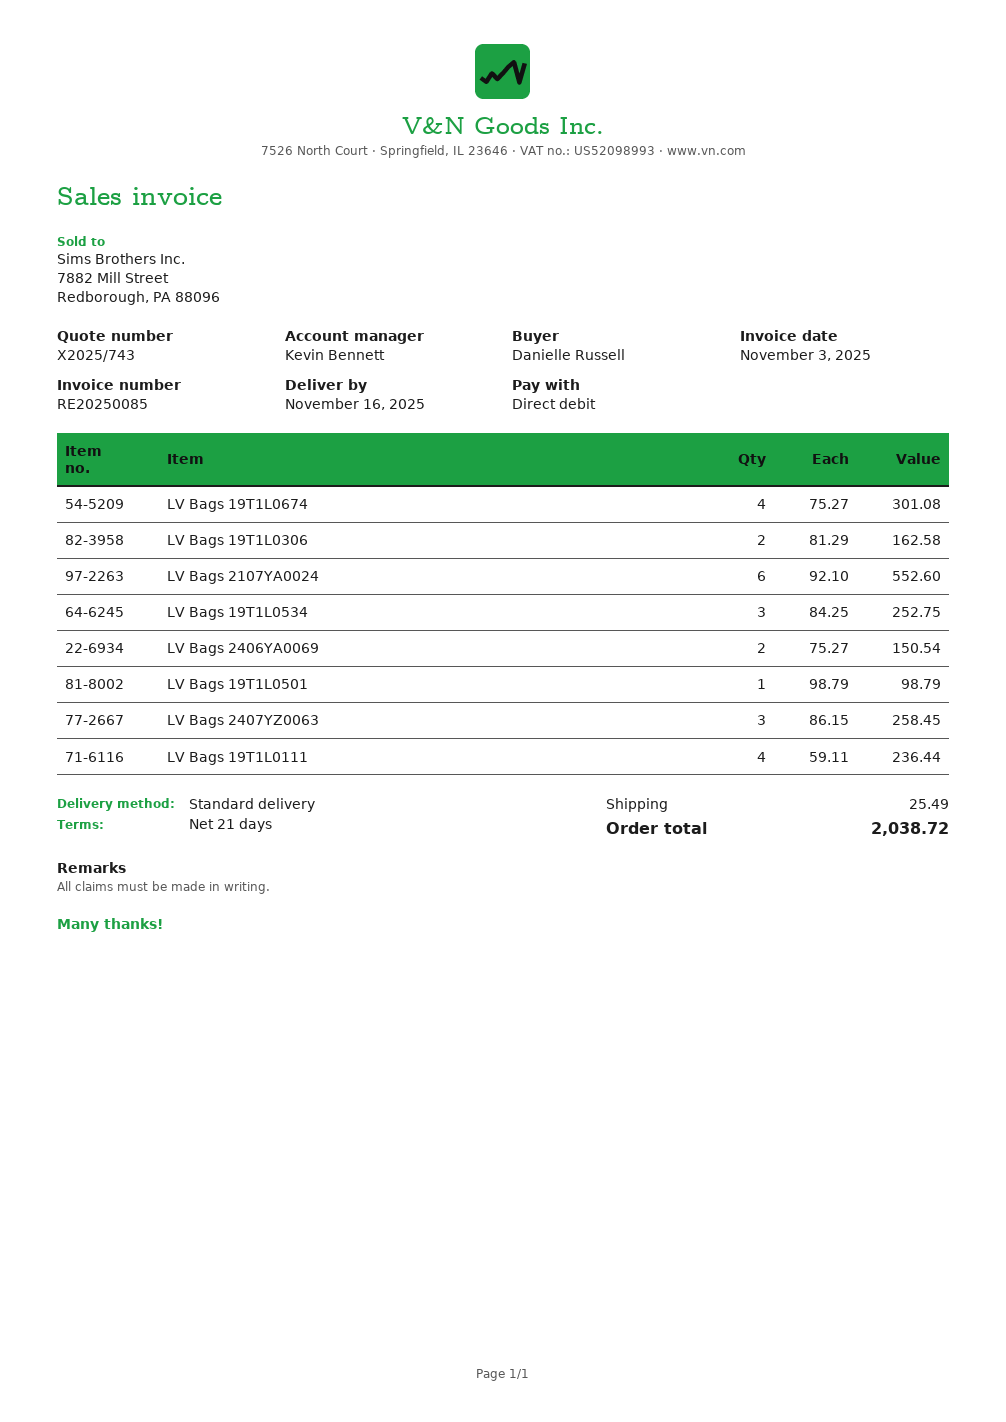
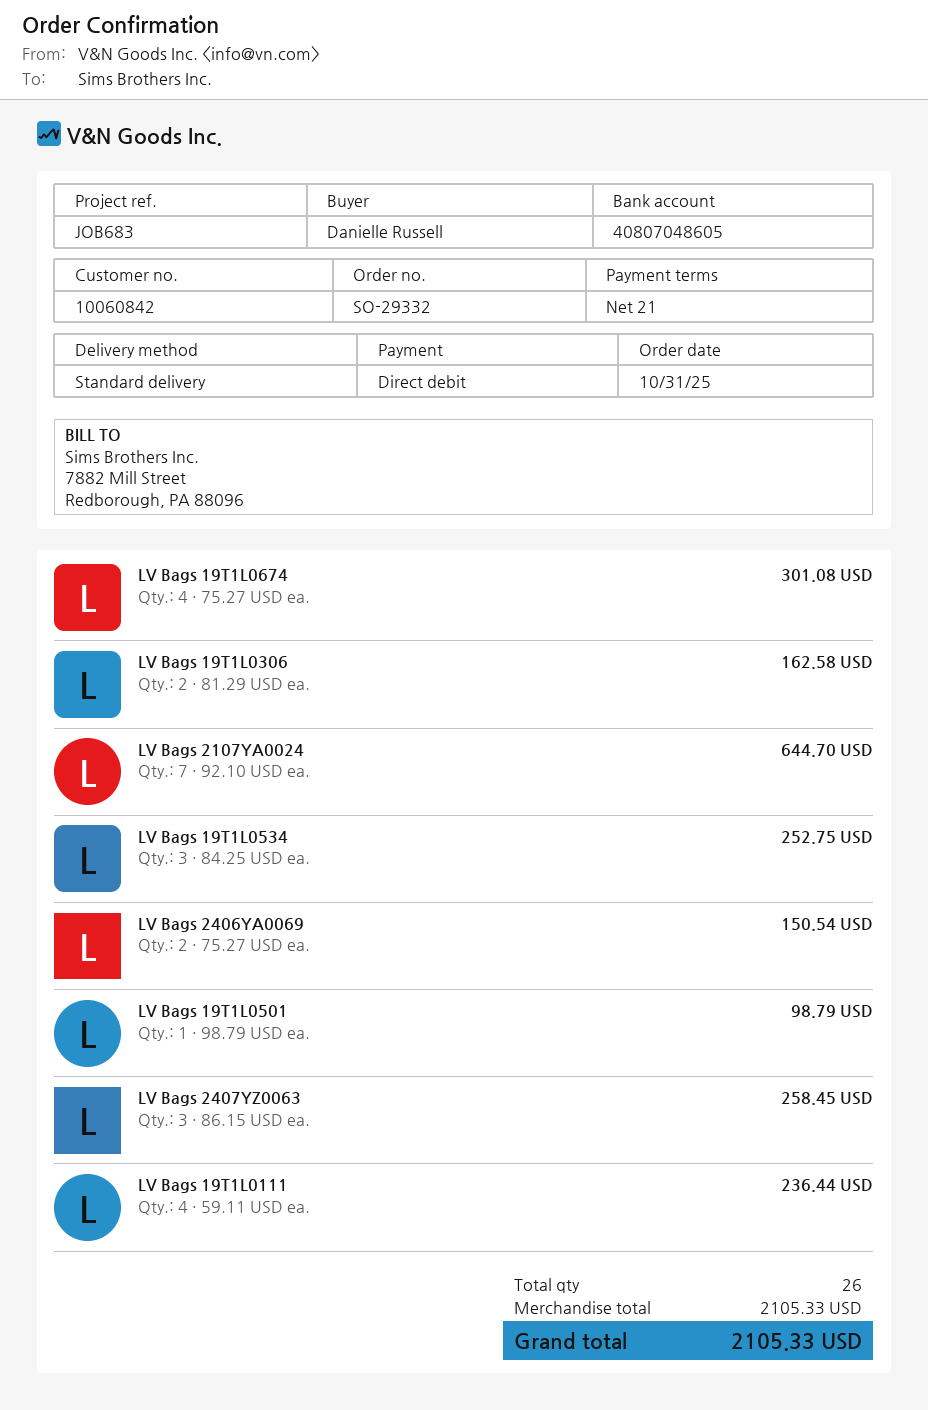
LV Bags 2107YA0024: 6 x 92.10 = 552.60 -> 7 x 92.10 = 644.70
shipping: 25.49 -> none
total: 2038.72 -> 2105.33

